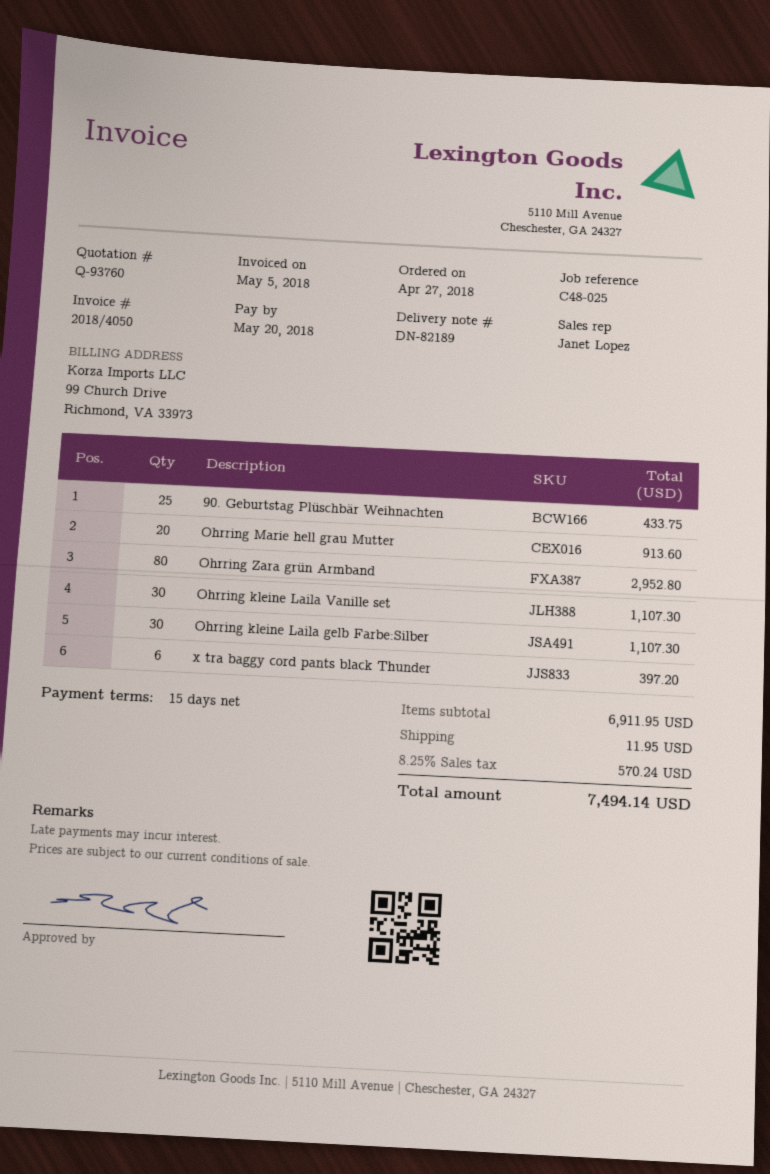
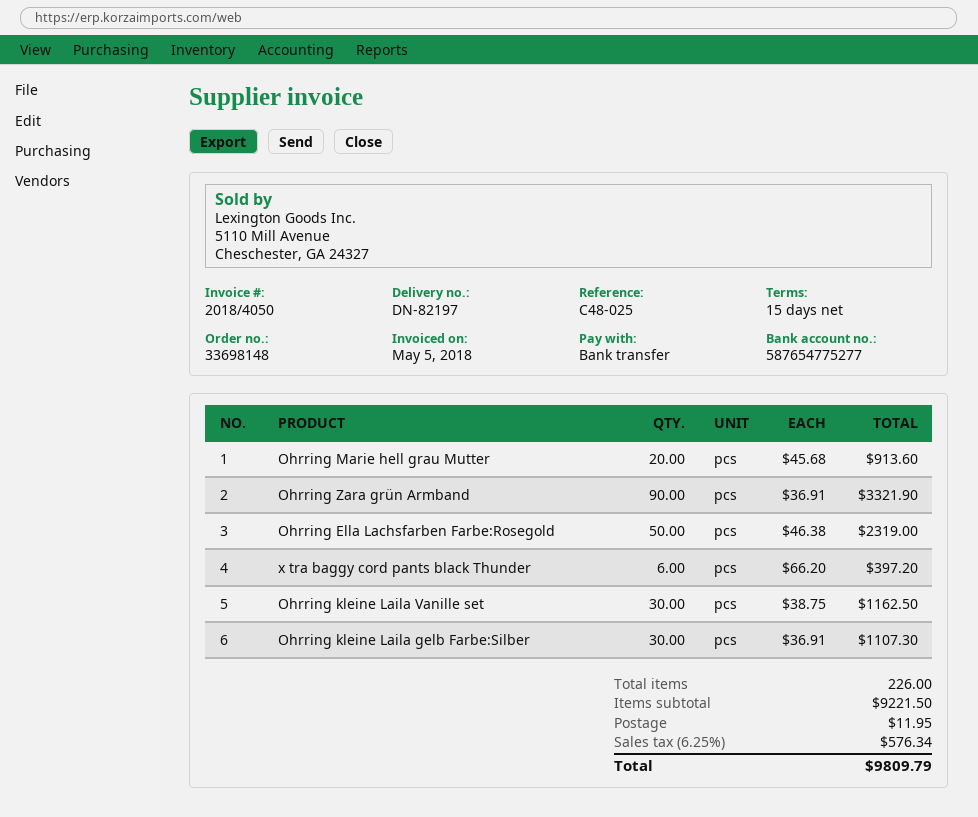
delivery note number: DN-82189 -> DN-82197
90. Geburtstag Plüschbär Weihnachten: 25 for 433.75 -> none
Ohrring Zara grün Armband: 80 for 2952.80 -> 90 for 3321.90
Ohrring kleine Laila Vanille set: 30 for 1107.30 -> 30 for 1162.50
Ohrring Ella Lachsfarben Farbe:Rosegold: none -> 50 for 2319.00
subtotal: 6911.95 -> 9221.50
tax: 8.25% = 570.24 -> 6.25% = 576.34
total: 7494.14 -> 9809.79

